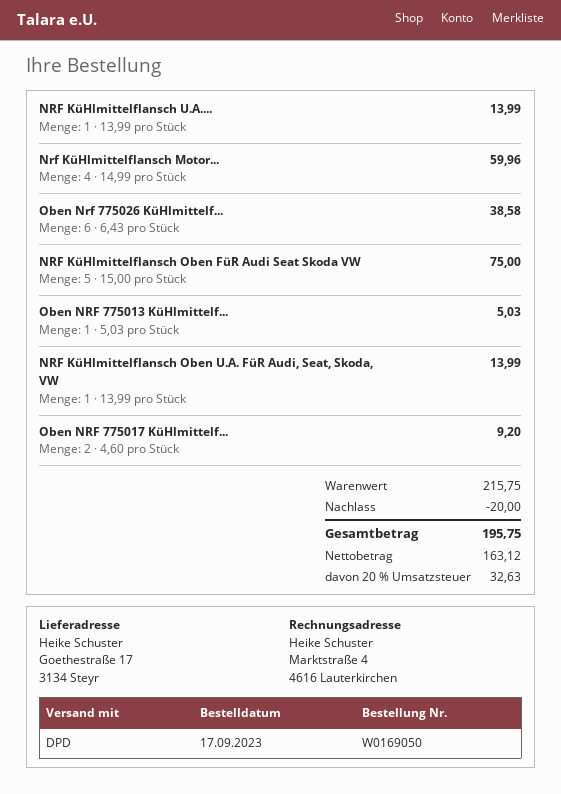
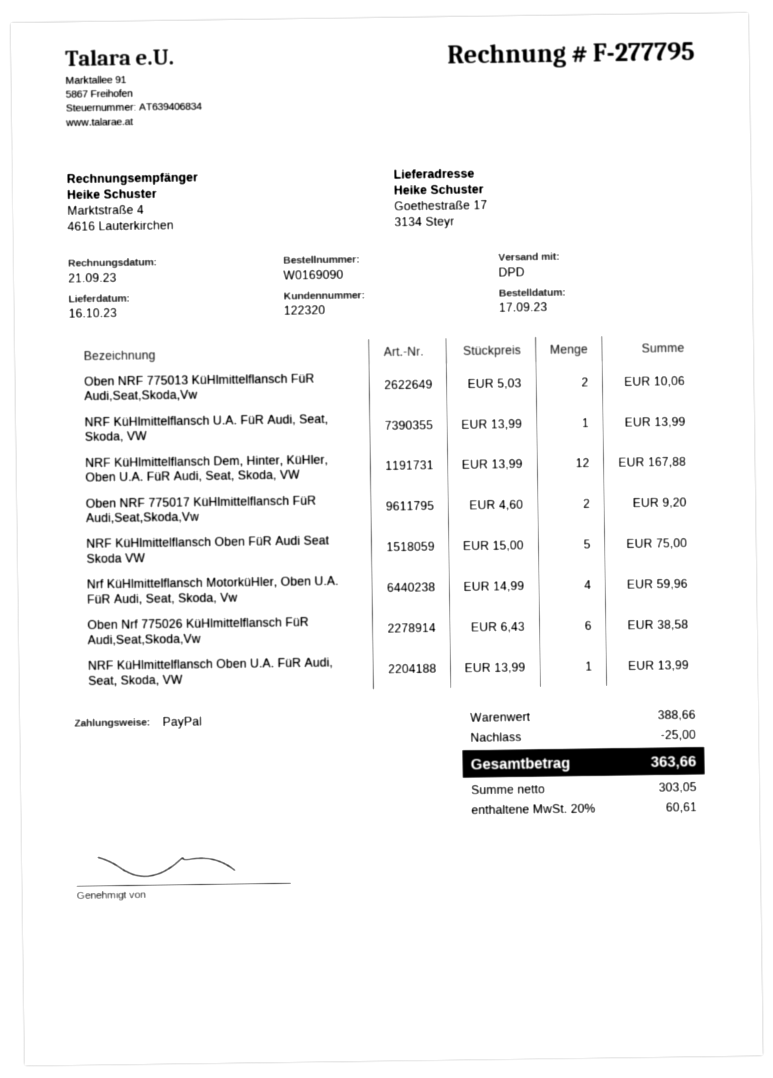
order number: W0169050 -> W0169090
Oben NRF 775013 KüHlmittelf...: 1 x 5.03 = 5.03 -> 2 x 5.03 = 10.06
NRF KüHlmittelflansch Dem, Hinter, KüHler, Oben U.A. FüR Audi, Seat, Skoda, VW: none -> 12 x 13.99 = 167.88
subtotal: 215.75 -> 388.66
discount: 20.00 -> 25.00
net: 163.12 -> 303.05
tax: 20% = 32.63 -> 20% = 60.61
total: 195.75 -> 363.66

